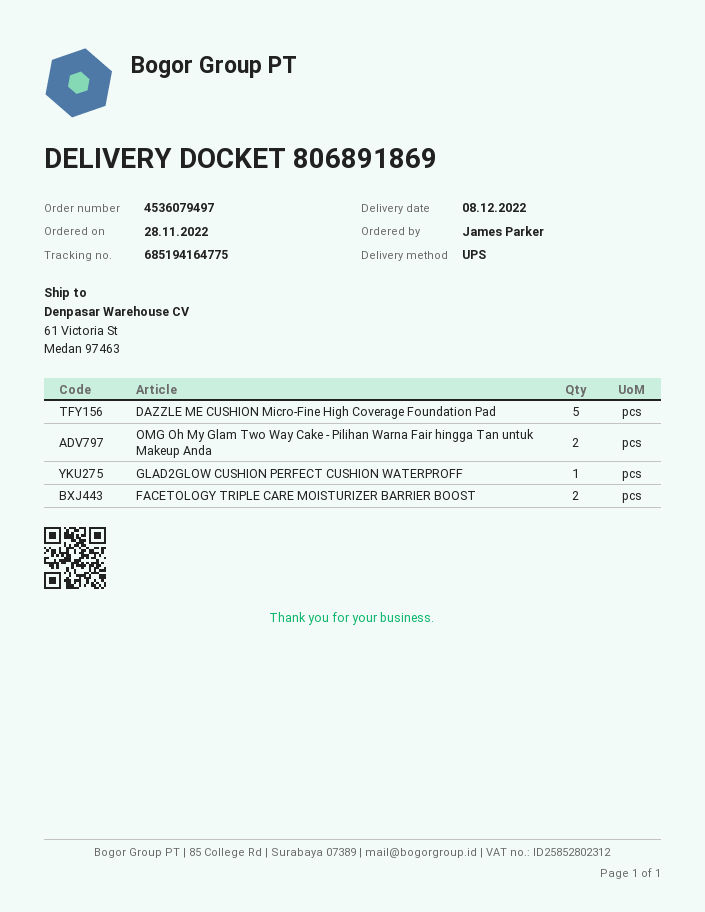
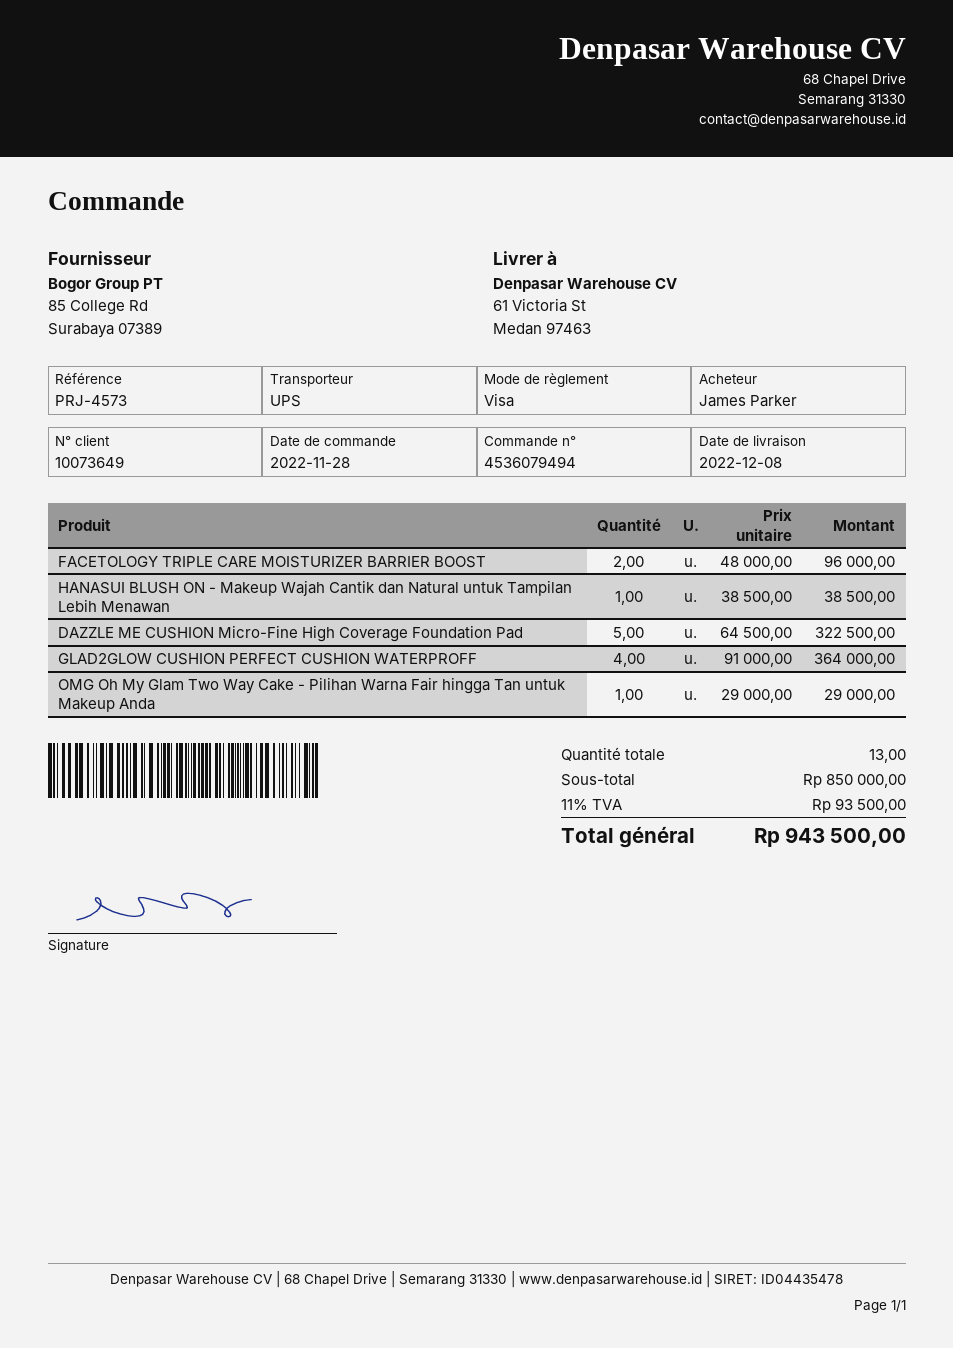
order number: 4536079497 -> 4536079494
OMG Oh My Glam Two Way Cake - Pilihan Warna Fair hingga Tan untuk Makeup Anda: 2 -> 1
GLAD2GLOW CUSHION PERFECT CUSHION WATERPROFF: 1 -> 4
HANASUI BLUSH ON - Makeup Wajah Cantik dan Natural untuk Tampilan Lebih Menawan: none -> 1

